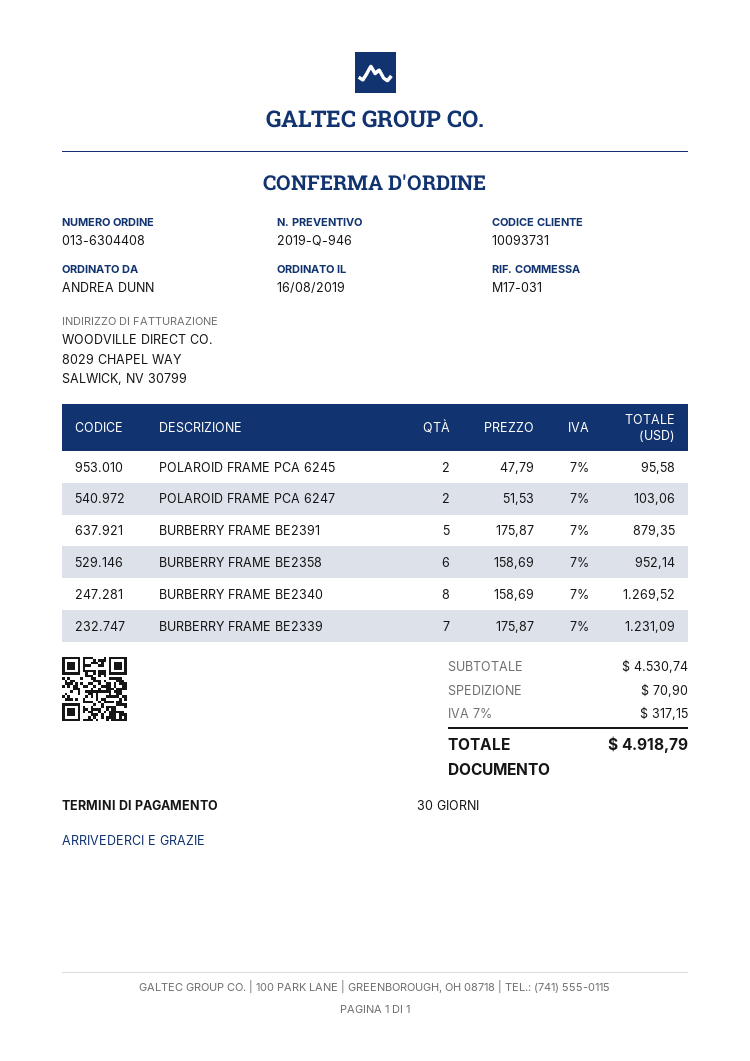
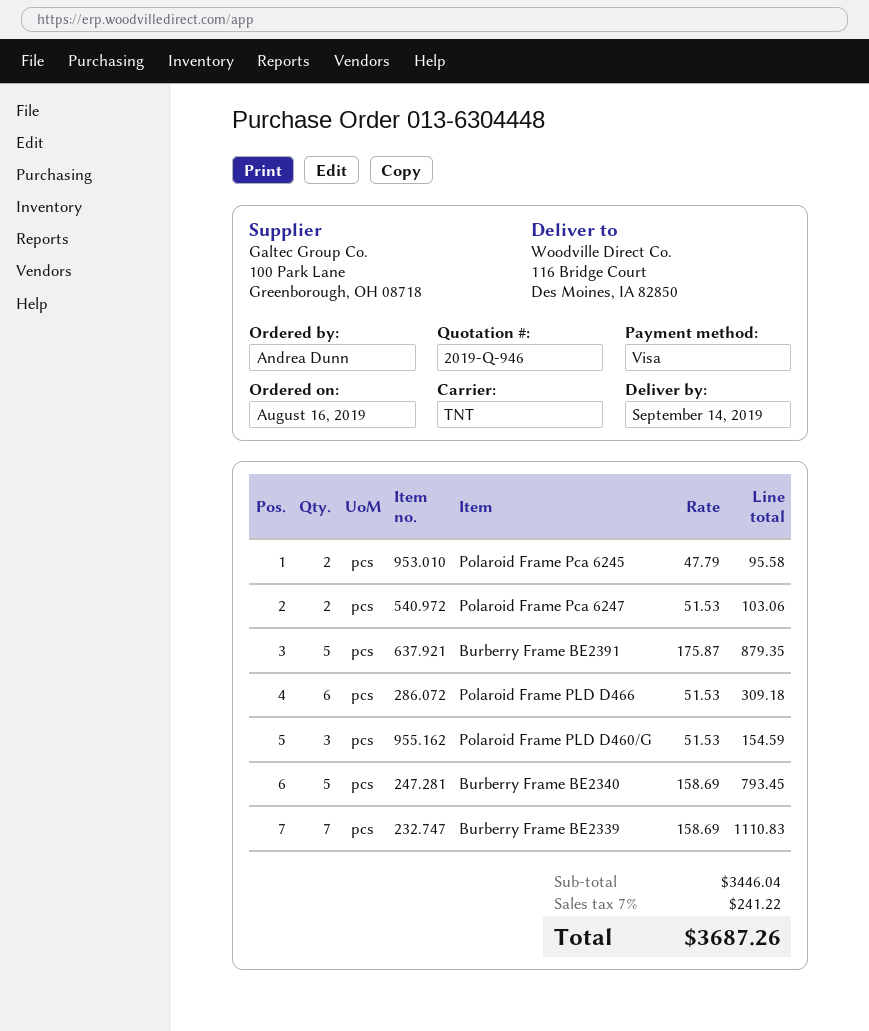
order number: 013-6304408 -> 013-6304448
BURBERRY FRAME BE2358: 6 x 158.69 = 952.14 -> none
BURBERRY FRAME BE2340: 8 x 158.69 = 1269.52 -> 5 x 158.69 = 793.45
BURBERRY FRAME BE2339: 7 x 175.87 = 1231.09 -> 7 x 158.69 = 1110.83
Polaroid Frame PLD D466: none -> 6 x 51.53 = 309.18
Polaroid Frame PLD D460/G: none -> 3 x 51.53 = 154.59
subtotal: 4530.74 -> 3446.04
shipping: 70.90 -> none
tax: 7% = 317.15 -> 7% = 241.22
total: 4918.79 -> 3687.26

